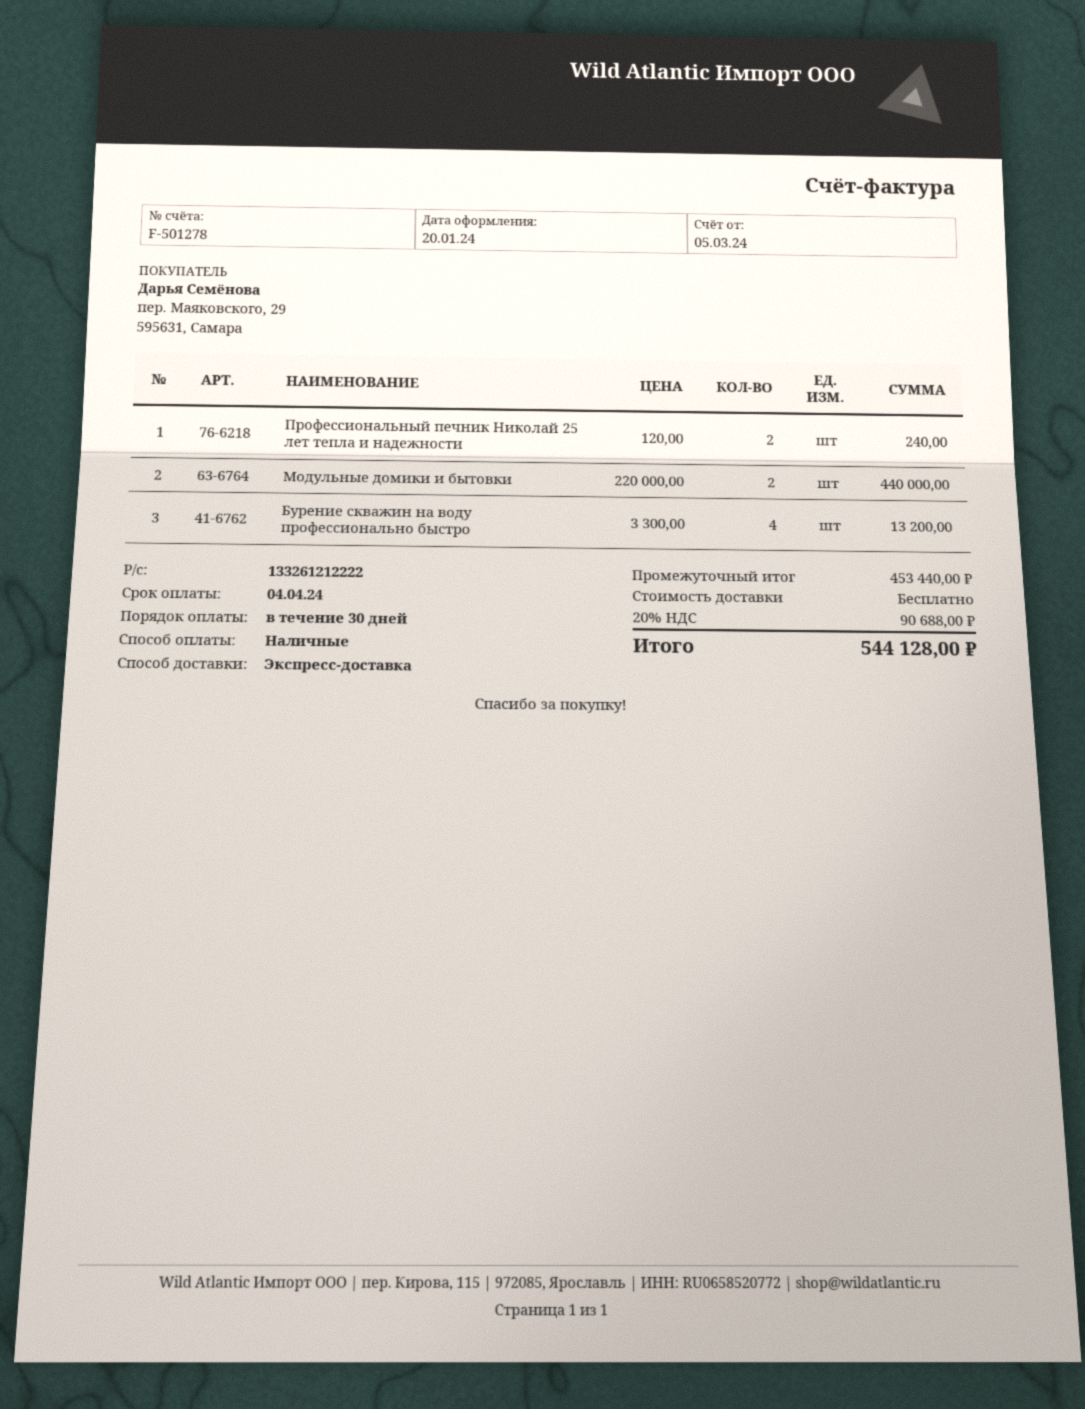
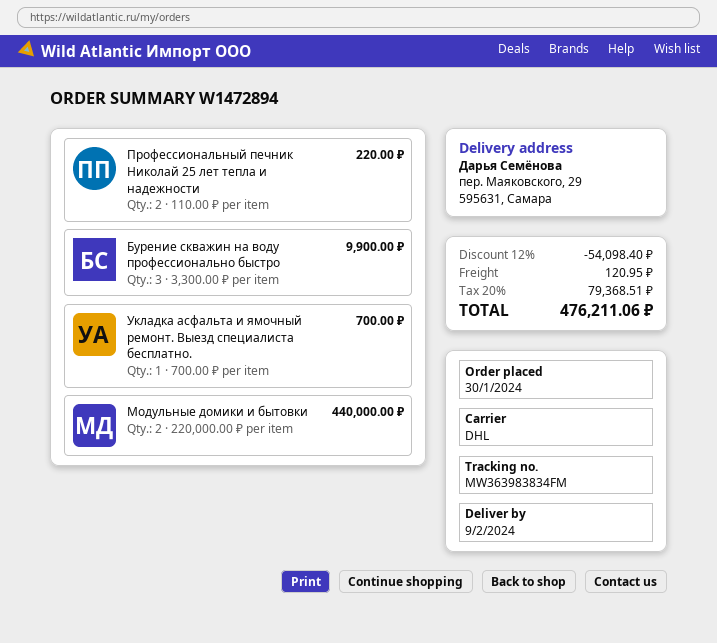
order date: 2024-01-20 -> 2024-01-30
shipping method: express -> DHL
Профессиональный печник Николай 25 лет тепла и надежности: 2 x 120.00 = 240.00 -> 2 x 110.00 = 220.00
Бурение скважин на воду профессионально быстро: 4 x 3300.00 = 13200.00 -> 3 x 3300.00 = 9900.00
Укладка асфальта и ямочный ремонт. Выезд специалиста беcплатно.: none -> 1 x 700.00 = 700.00
discount: none -> 12% = 54098.40
shipping: 0.00 -> 120.95
tax: 20% = 90688.00 -> 20% = 79368.51
total: 544128.00 -> 476211.06

